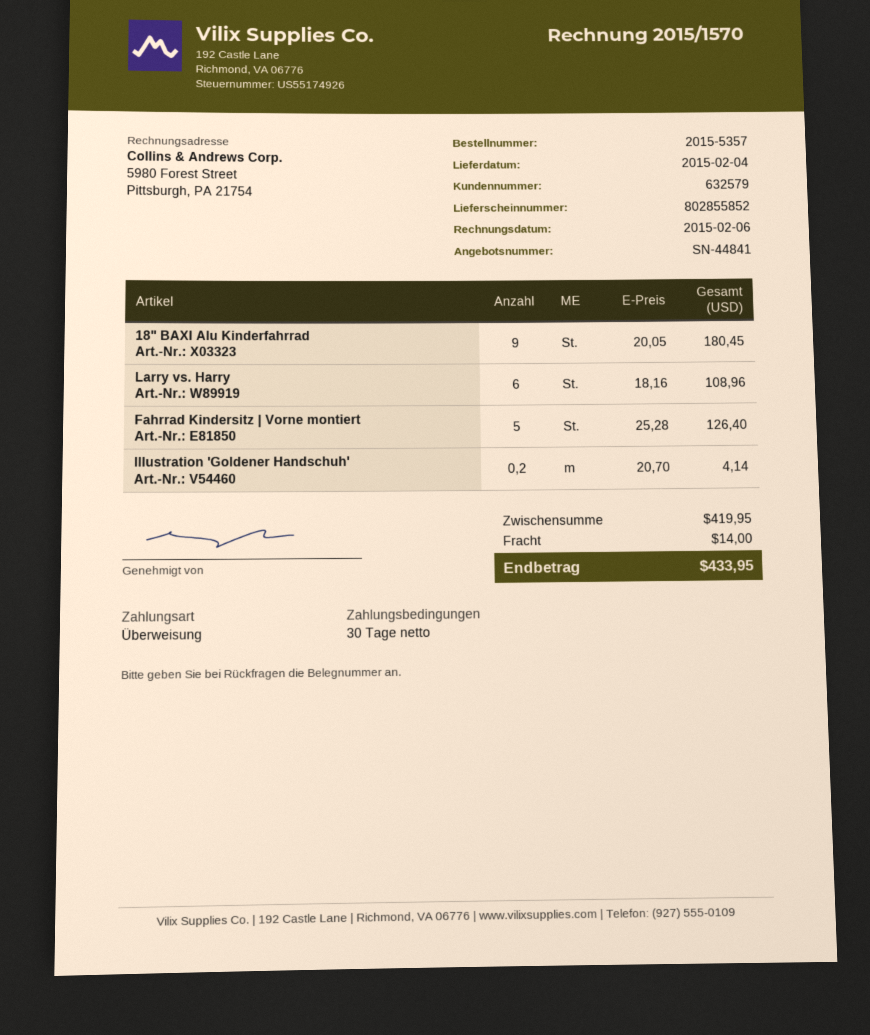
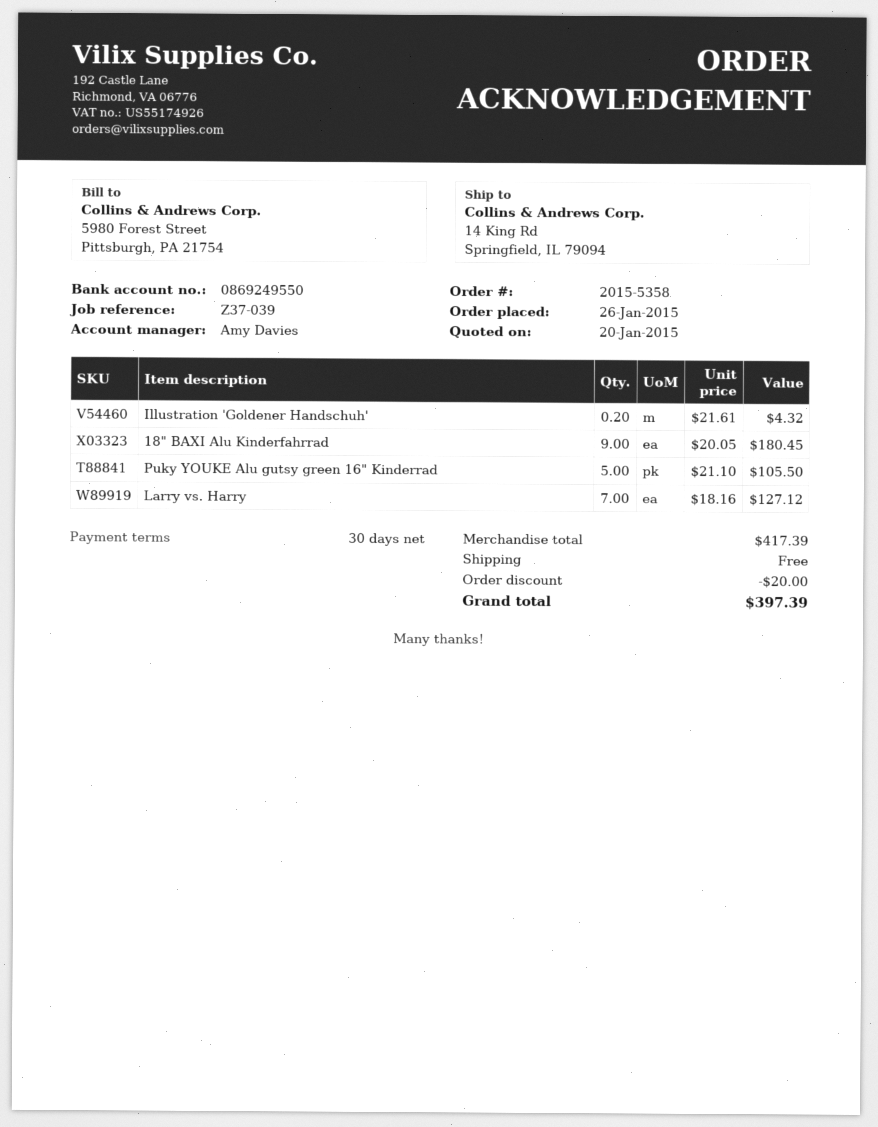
order number: 2015-5357 -> 2015-5358
Larry vs. Harry: 6 x 18.16 = 108.96 -> 7 x 18.16 = 127.12
Fahrrad Kindersitz | Vorne montiert: 5 x 25.28 = 126.40 -> none
Illustration 'Goldener Handschuh': 0.2 x 20.70 = 4.14 -> 0.2 x 21.61 = 4.32
Puky YOUKE Alu gutsy green 16" Kinderrad: none -> 5 x 21.10 = 105.50
subtotal: 419.95 -> 417.39
discount: none -> 20.00
shipping: 14.00 -> 0.00
total: 433.95 -> 397.39

